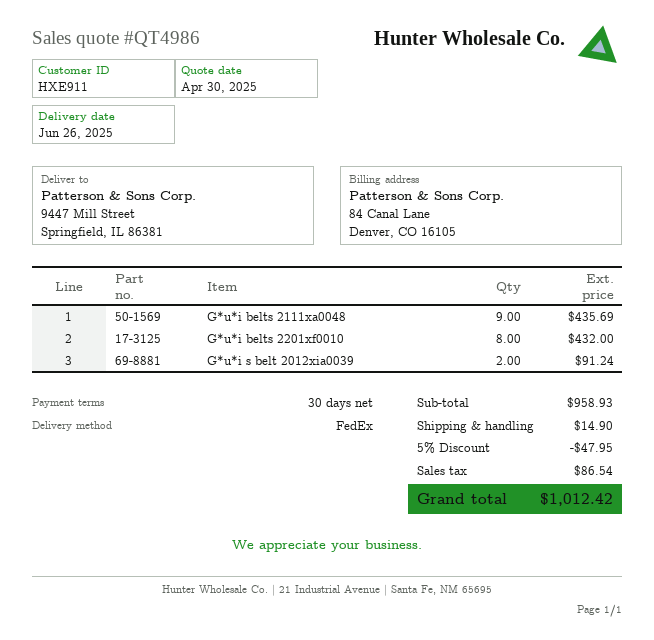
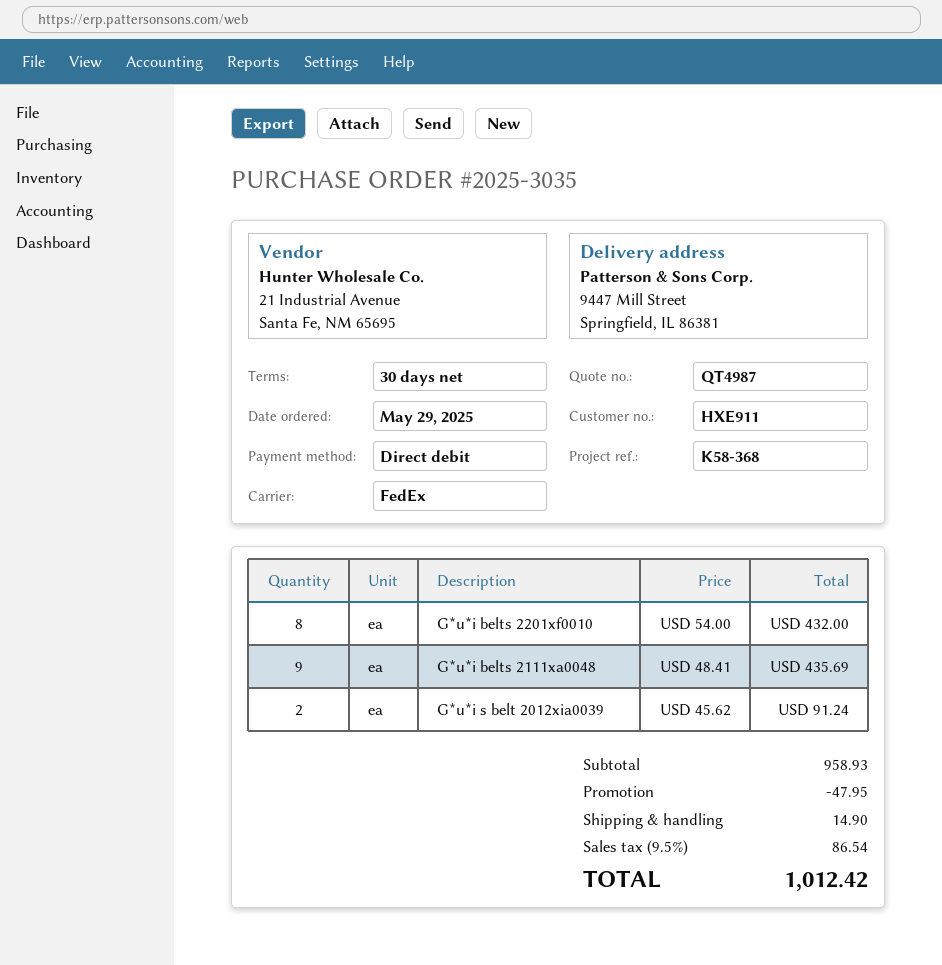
quote number: QT4986 -> QT4987

